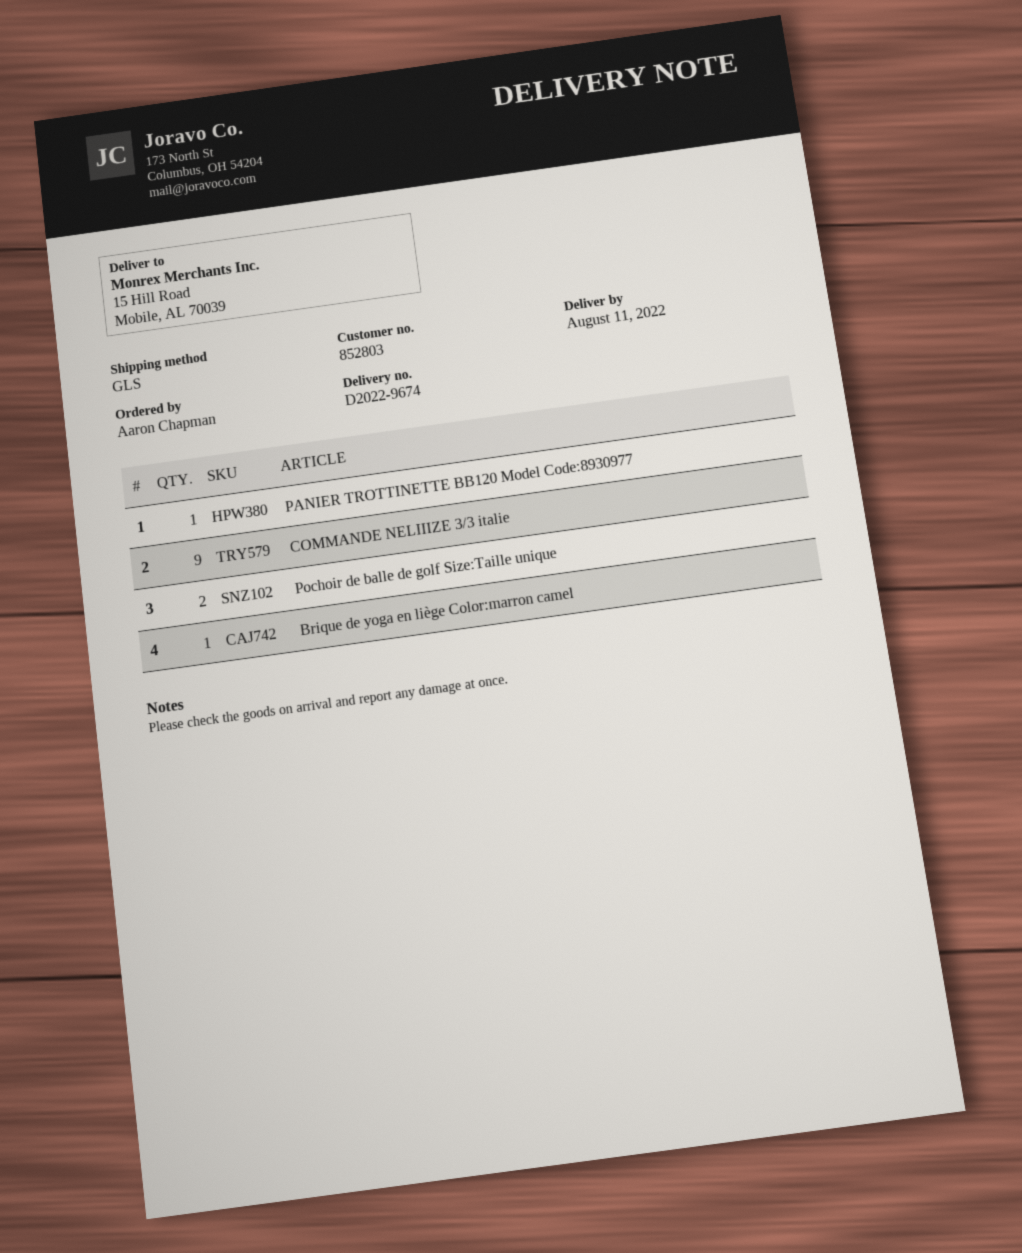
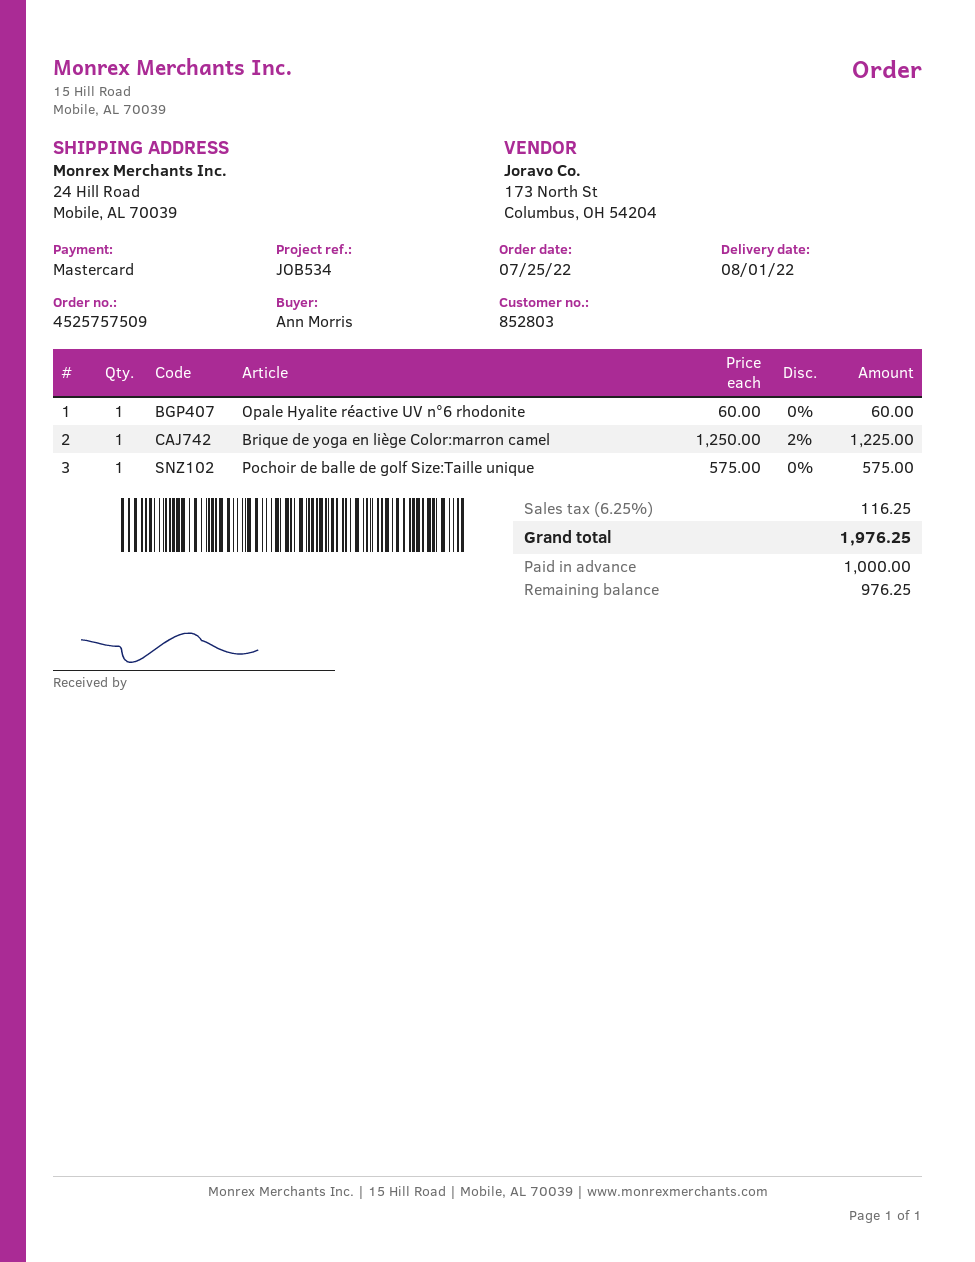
delivery date: 2022-08-11 -> 2022-08-01
ordered by: Aaron Chapman -> Ann Morris
ship to: 15 Hill Road, Mobile, AL 70039 -> 24 Hill Road, Mobile, AL 70039
PANIER TROTTINETTE BB120 Model Code:8930977: 1 -> none
COMMANDE NELIIIZE 3/3 italie: 9 -> none
Pochoir de balle de golf Size:Taille unique: 2 -> 1
Opale Hyalite réactive UV n°6 rhodonite: none -> 1

